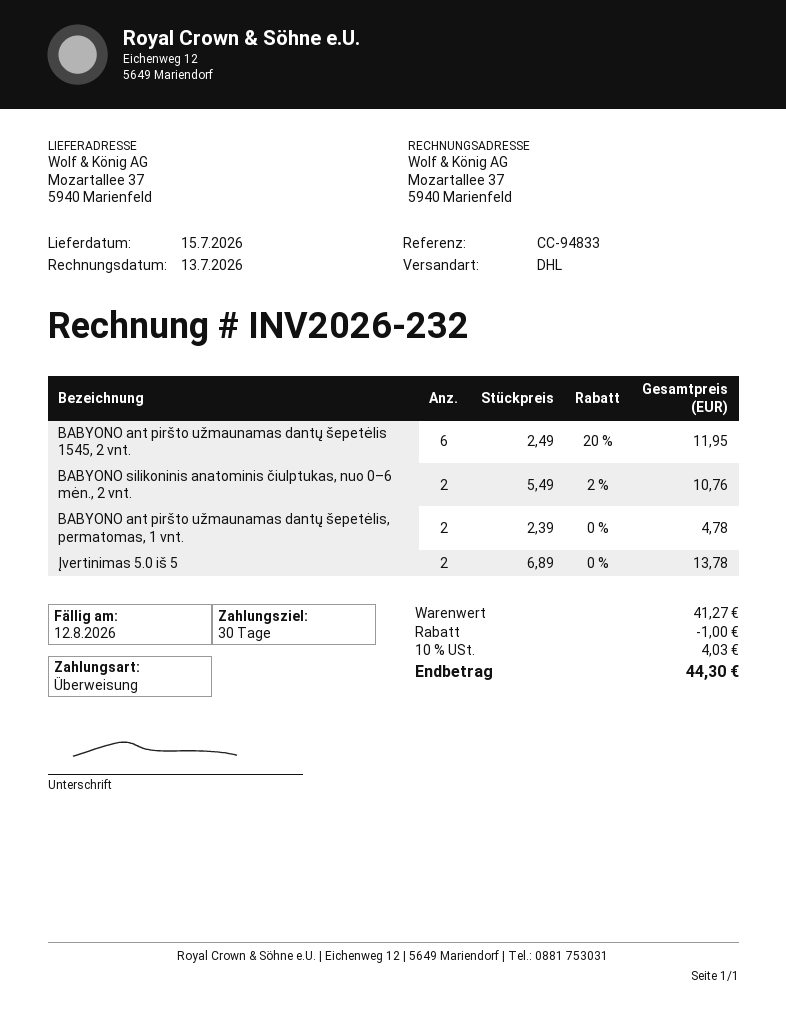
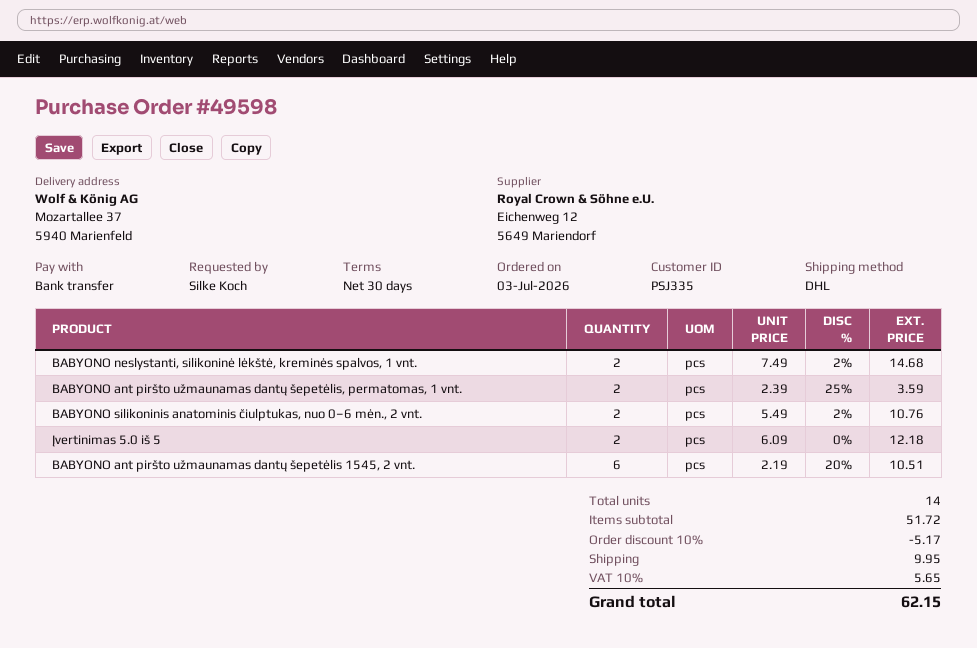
BABYONO ant piršto užmaunamas dantų šepetėlis 1545, 2 vnt.: 6 x 2.49 - 20% = 11.95 -> 6 x 2.19 - 20% = 10.51
BABYONO ant piršto užmaunamas dantų šepetėlis, permatomas, 1 vnt.: 2 x 2.39 = 4.78 -> 2 x 2.39 - 25% = 3.59
Įvertinimas 5.0 iš 5: 2 x 6.89 = 13.78 -> 2 x 6.09 = 12.18
BABYONO neslystanti, silikoninė lėkštė, kreminės spalvos, 1 vnt.: none -> 2 x 7.49 - 2% = 14.68
subtotal: 41.27 -> 51.72
discount: 1.00 -> 5.17
shipping: none -> 9.95
tax: 10% = 4.03 -> 10% = 5.65
total: 44.30 -> 62.15

